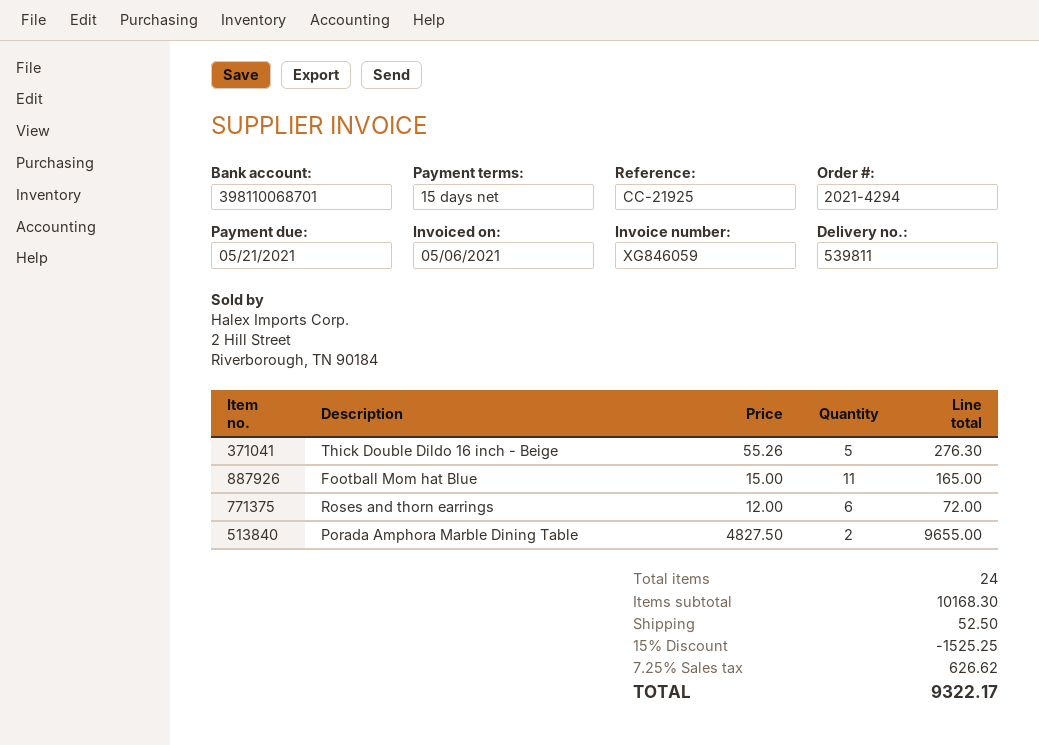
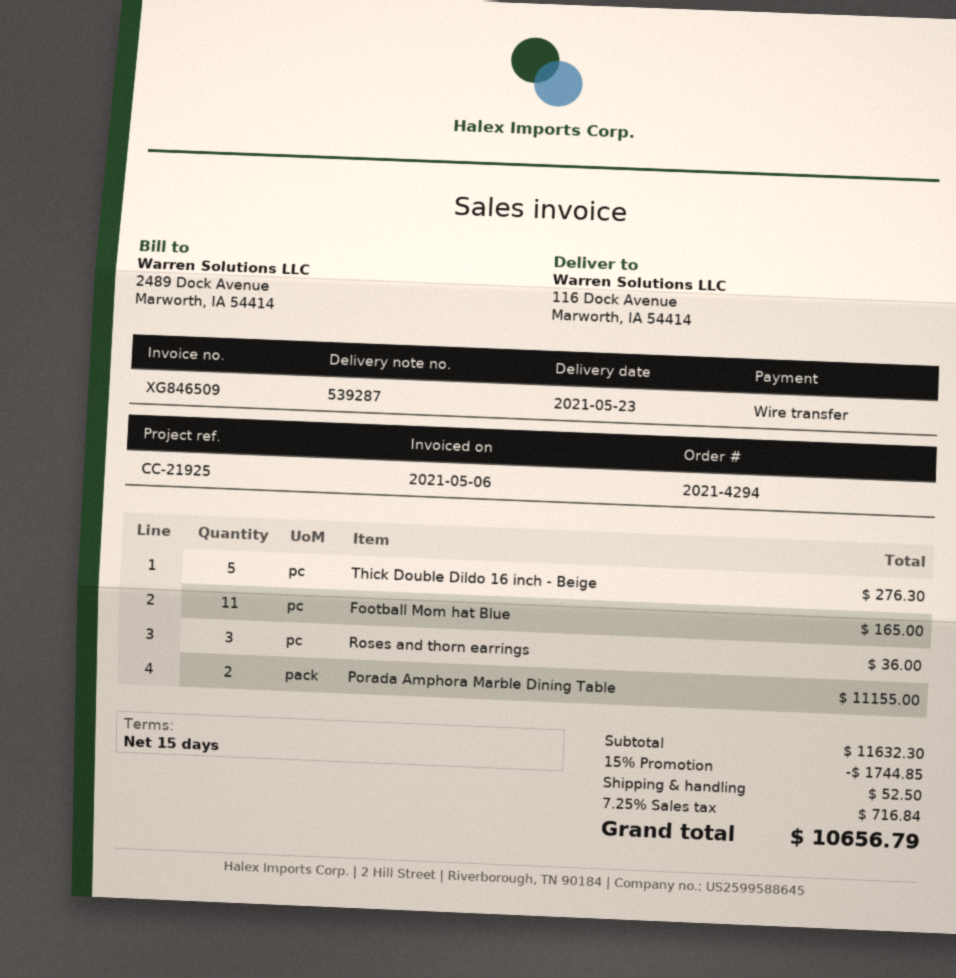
delivery note number: 539811 -> 539287
invoice number: XG846059 -> XG846509
Roses and thorn earrings: 6 for 72.00 -> 3 for 36.00
Porada Amphora Marble Dining Table: 2 for 9655.00 -> 2 for 11155.00
subtotal: 10168.30 -> 11632.30
discount: 15% = 1525.25 -> 15% = 1744.85
tax: 7.25% = 626.62 -> 7.25% = 716.84
total: 9322.17 -> 10656.79

